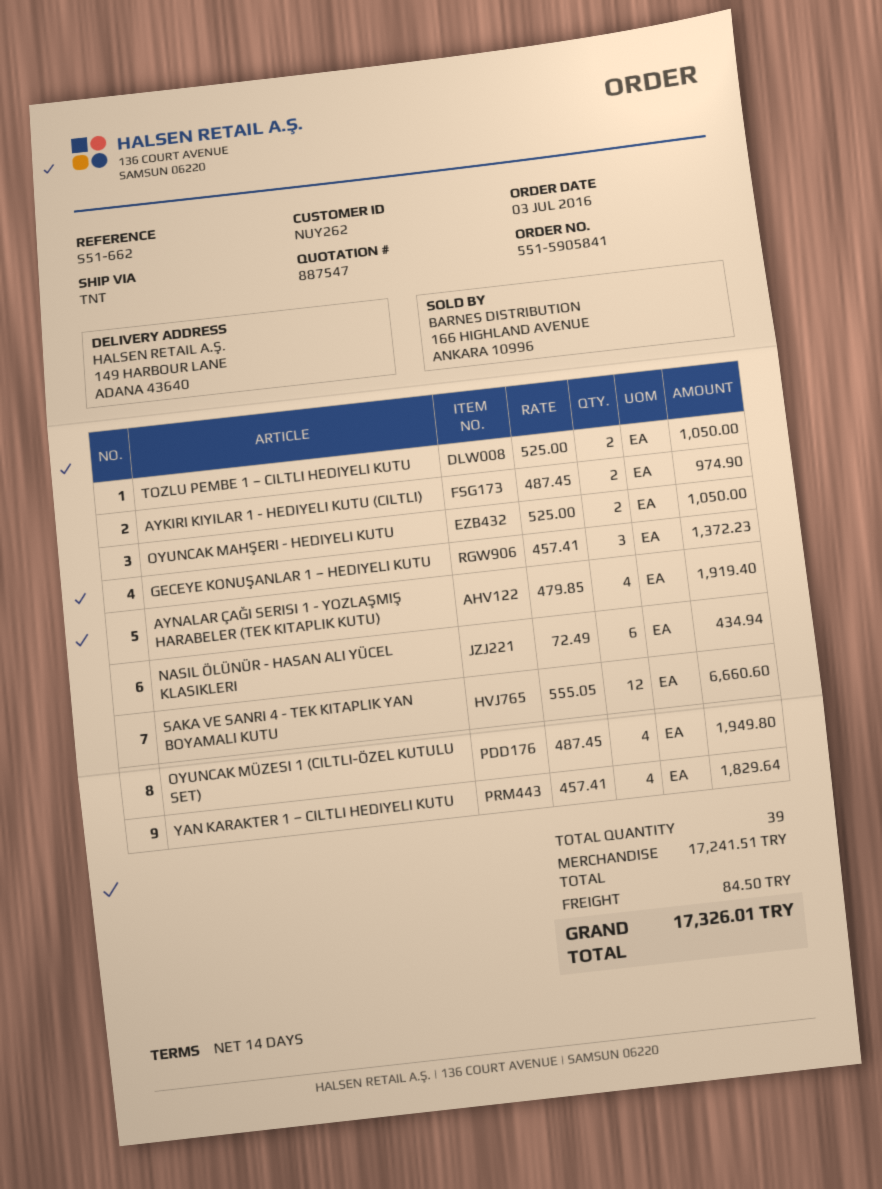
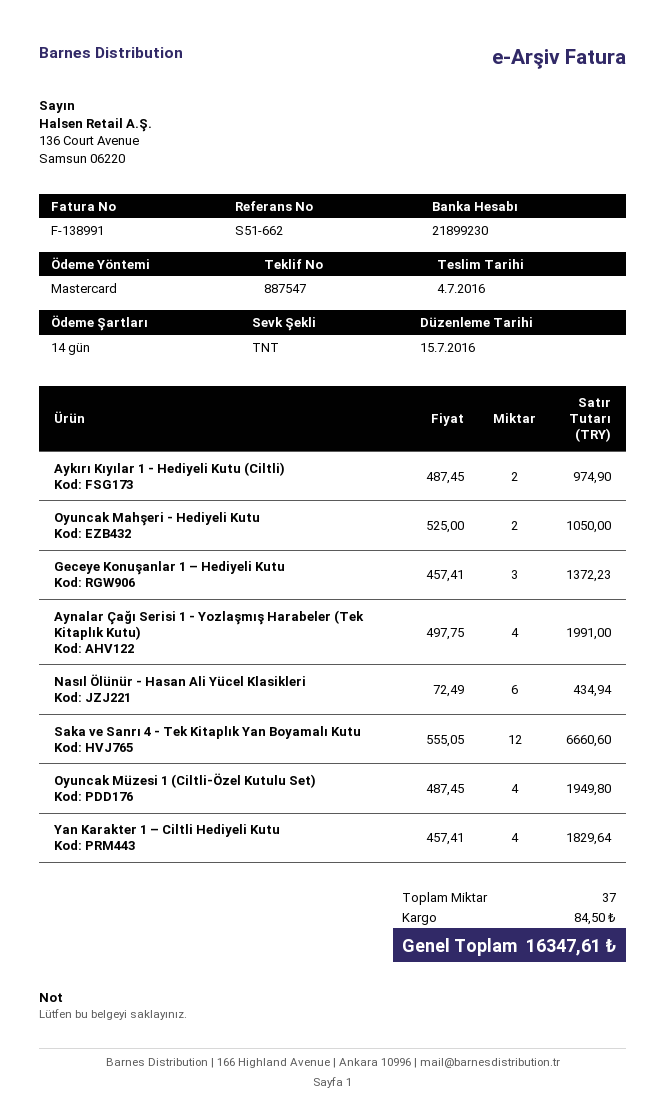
TOZLU PEMBE 1 – CILTLI HEDIYELI KUTU: 2 x 525.00 = 1050.00 -> none
AYNALAR ÇAĞI SERISI 1 - YOZLAŞMIŞ HARABELER (TEK KITAPLIK KUTU): 4 x 479.85 = 1919.40 -> 4 x 497.75 = 1991.00
total quantity: 39 -> 37
total: 17326.01 -> 16347.61

